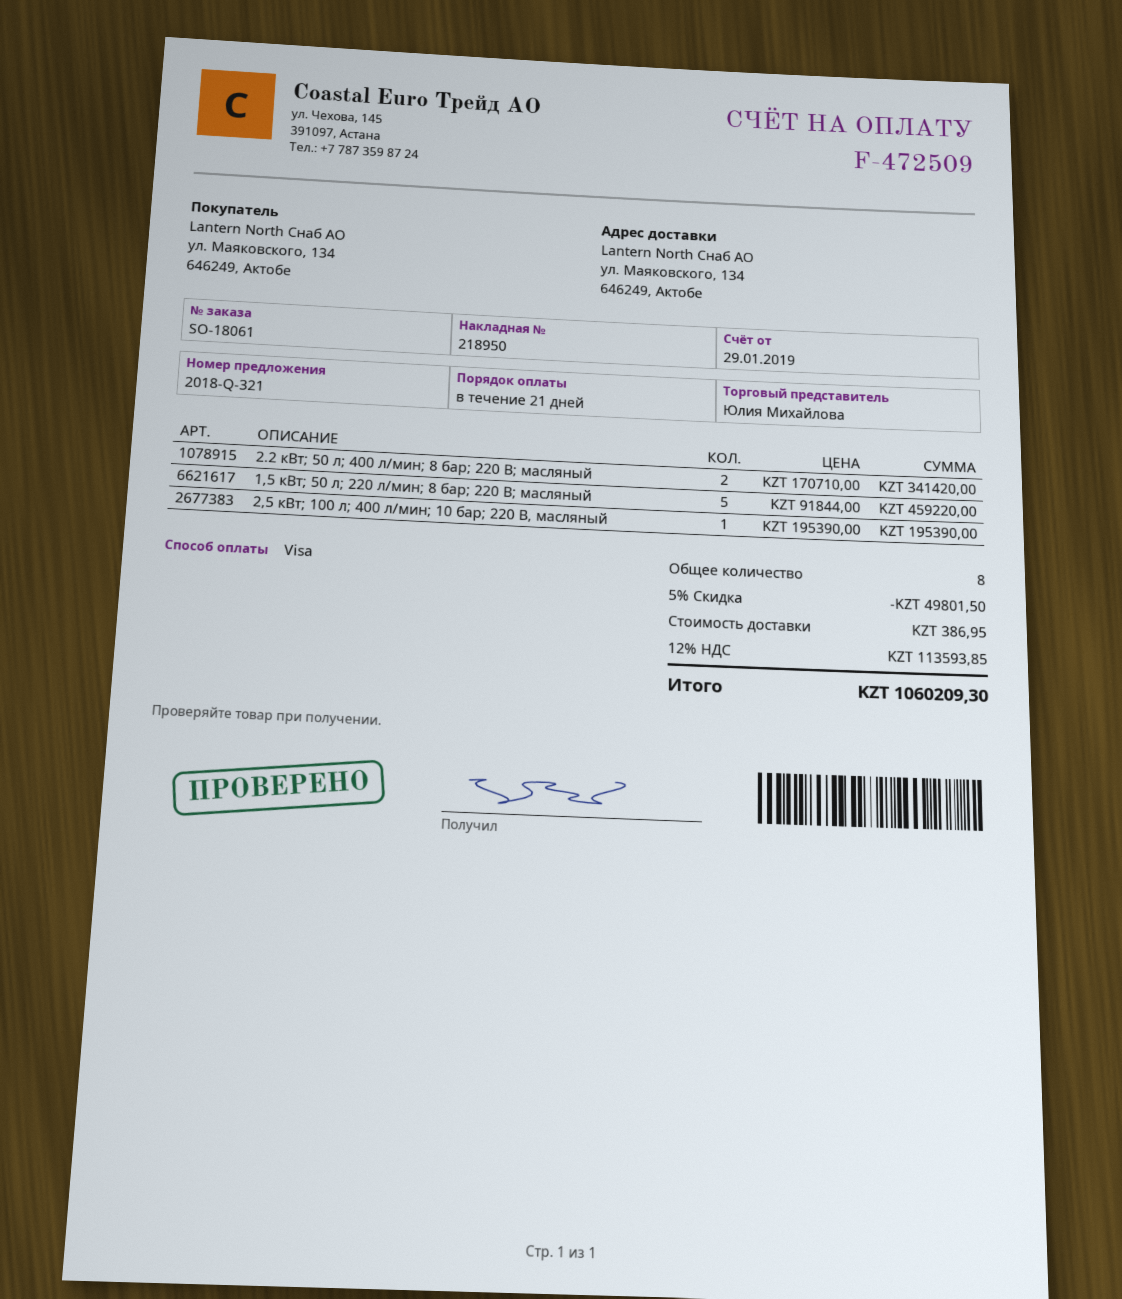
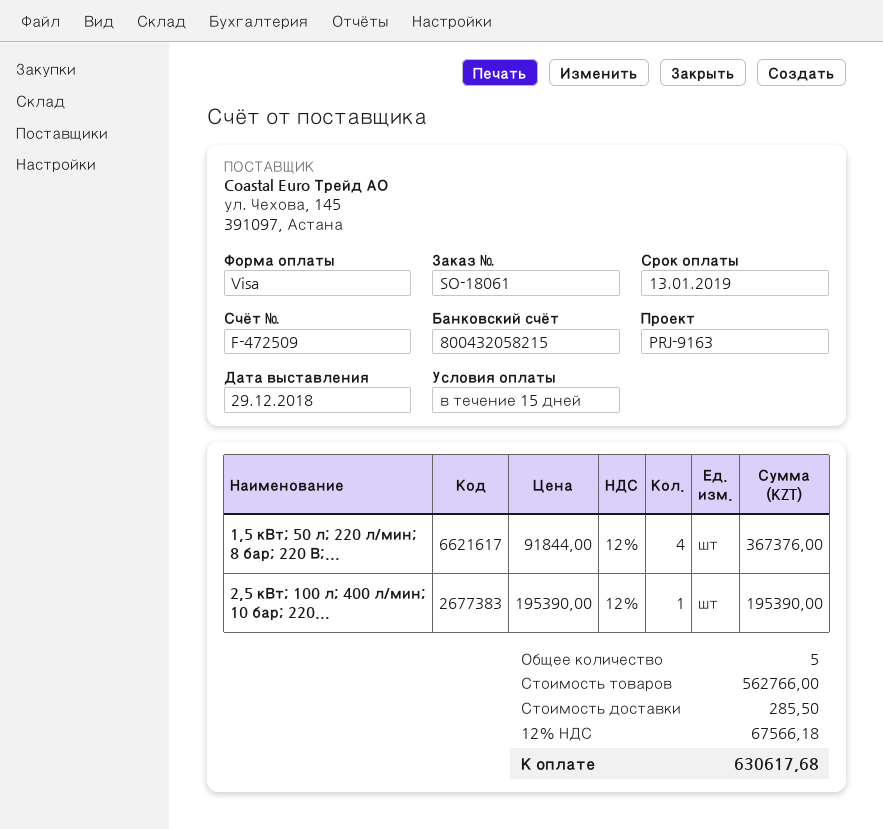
invoice date: 2019-01-29 -> 2018-12-29
payment terms: 21 days -> 15 days
2.2 кВт; 50 л; 400 л/мин; 8 бар; 220 В; масляный: 2 x 170710.00 = 341420.00 -> none
1,5 кВт; 50 л; 220 л/мин; 8 бар; 220 В; масляный: 5 x 91844.00 = 459220.00 -> 4 x 91844.00 = 367376.00
total quantity: 8 -> 5
discount: 5% = 49801.50 -> none
shipping: 386.95 -> 285.50
tax: 12% = 113593.85 -> 12% = 67566.18
total: 1060209.30 -> 630617.68

